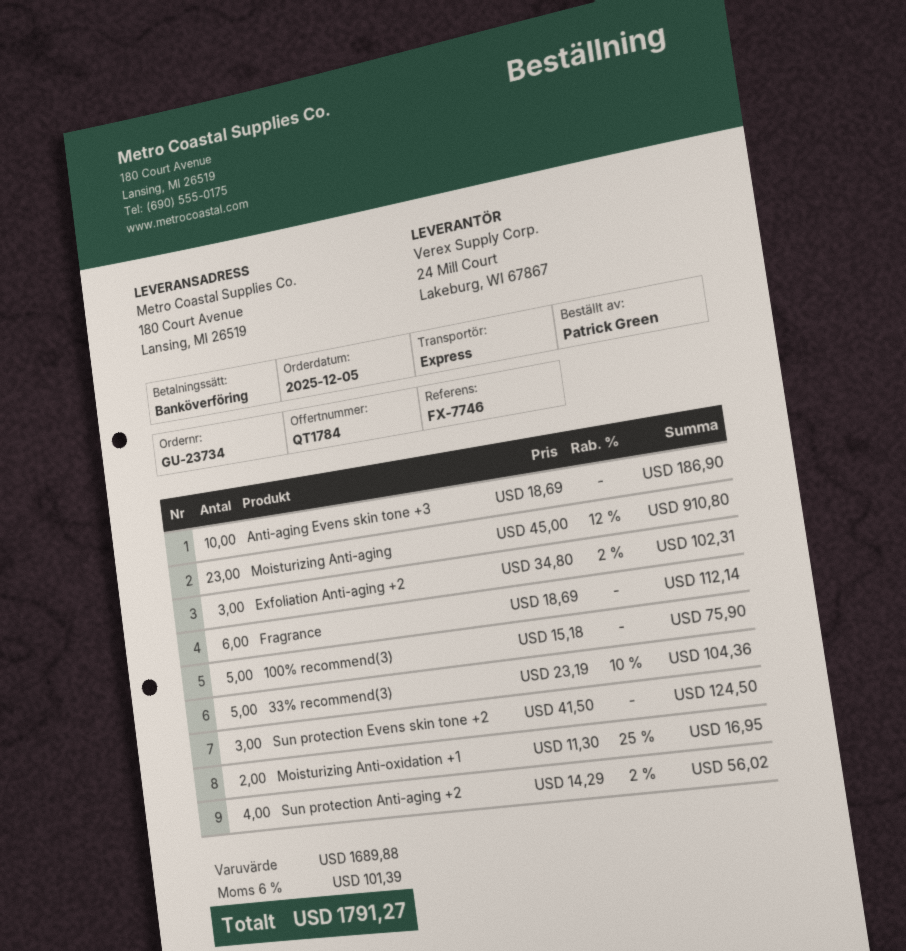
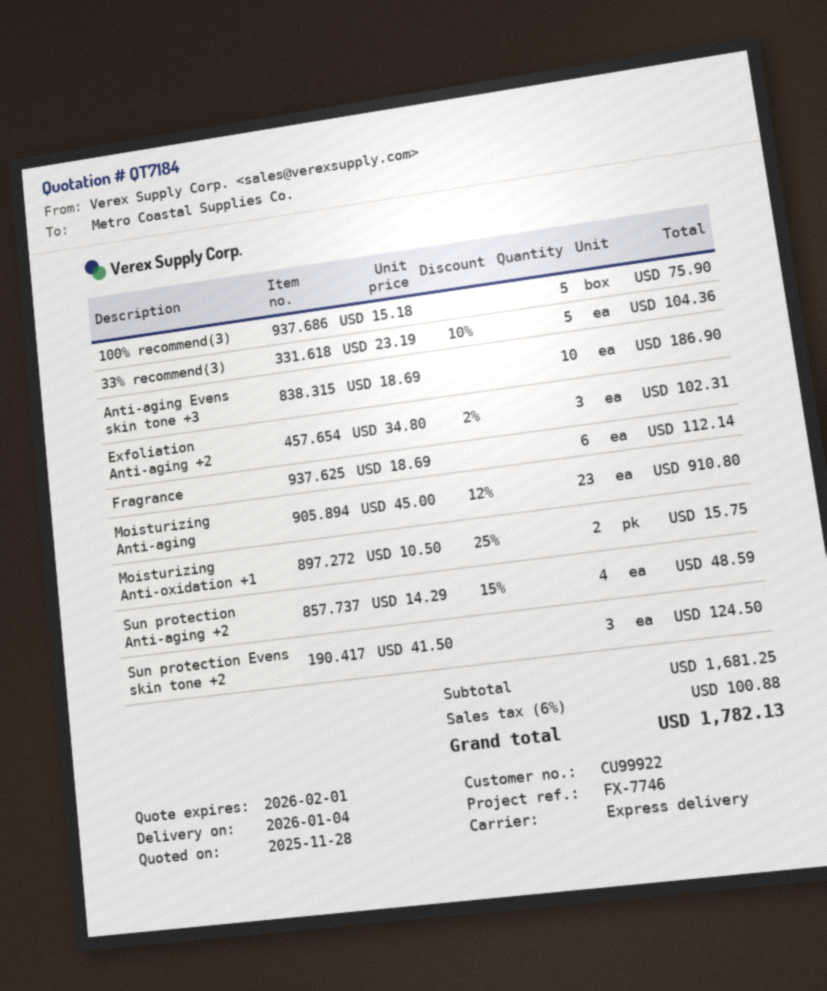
quote number: QT1784 -> QT7184
Moisturizing Anti-oxidation +1: 2 x 11.30 - 25% = 16.95 -> 2 x 10.50 - 25% = 15.75
Sun protection Anti-aging +2: 4 x 14.29 - 2% = 56.02 -> 4 x 14.29 - 15% = 48.59
subtotal: 1689.88 -> 1681.25
tax: 6% = 101.39 -> 6% = 100.88
total: 1791.27 -> 1782.13

